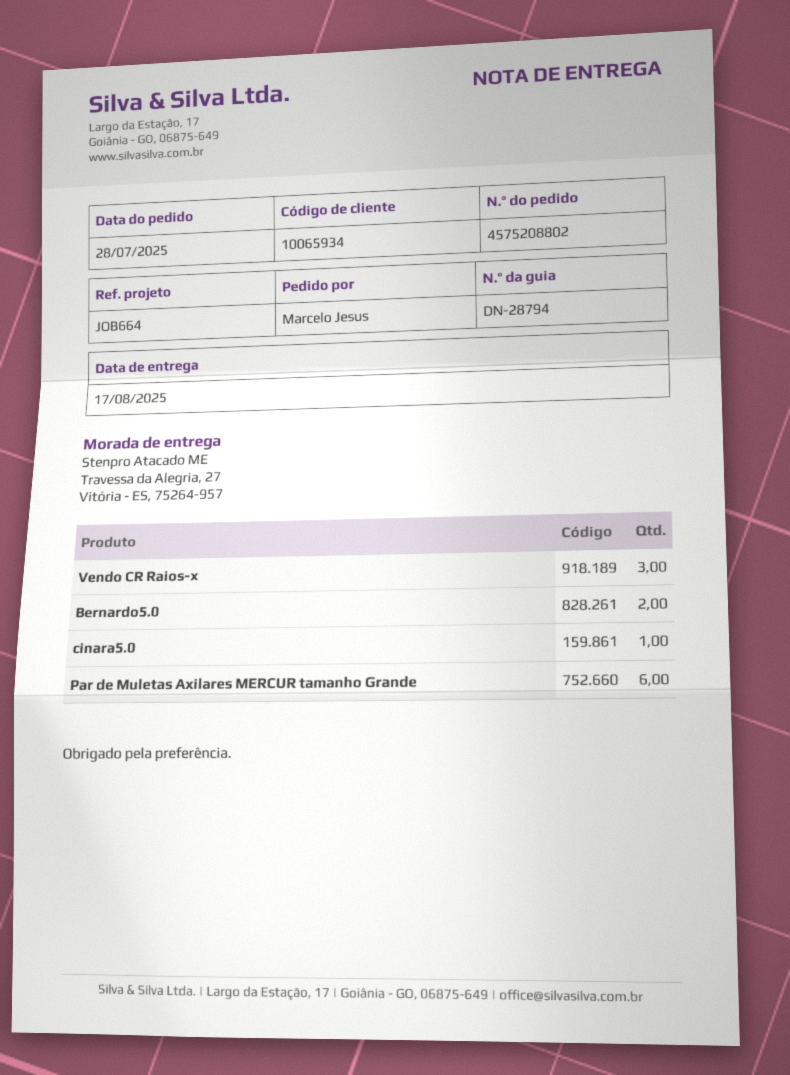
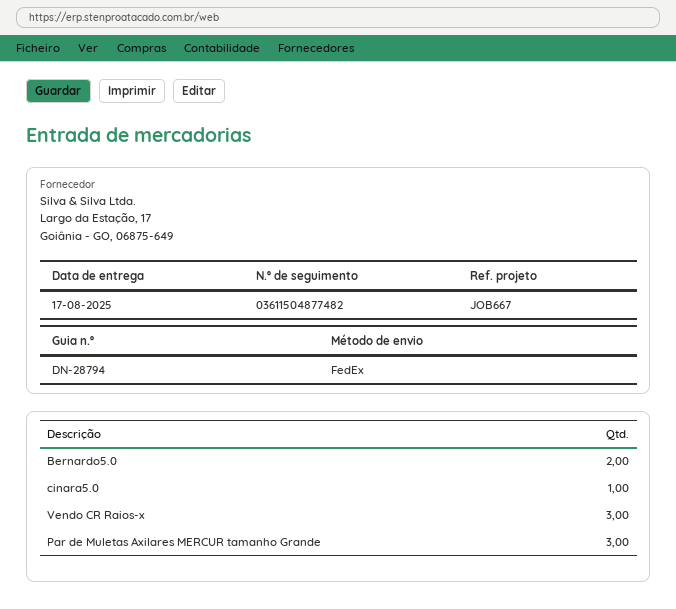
reference: JOB664 -> JOB667
Par de Muletas Axilares MERCUR tamanho Grande: 6 -> 3

